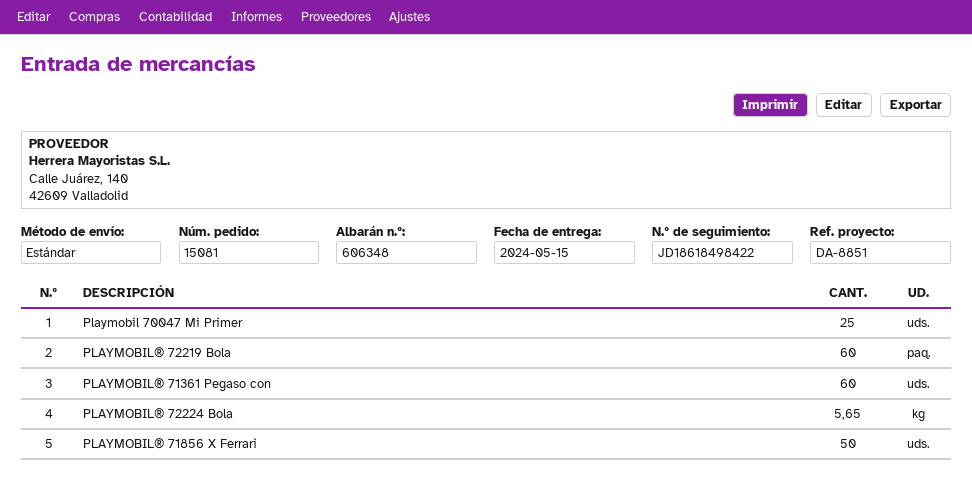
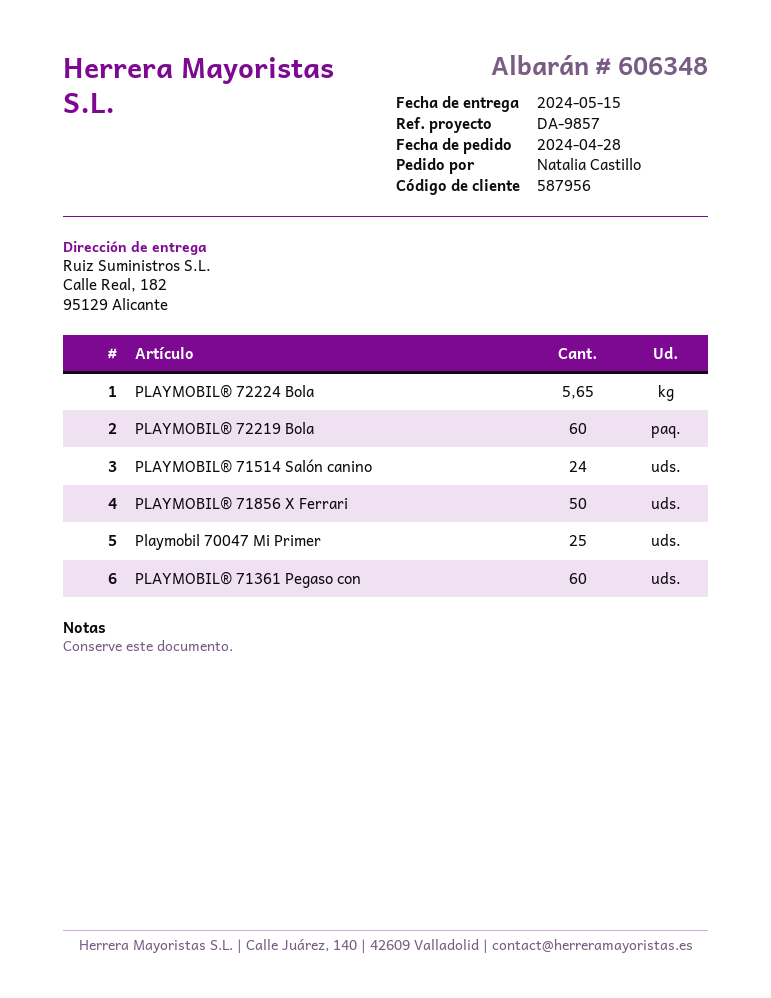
reference: DA-8851 -> DA-9857
PLAYMOBIL® 71514 Salón canino: none -> 24

